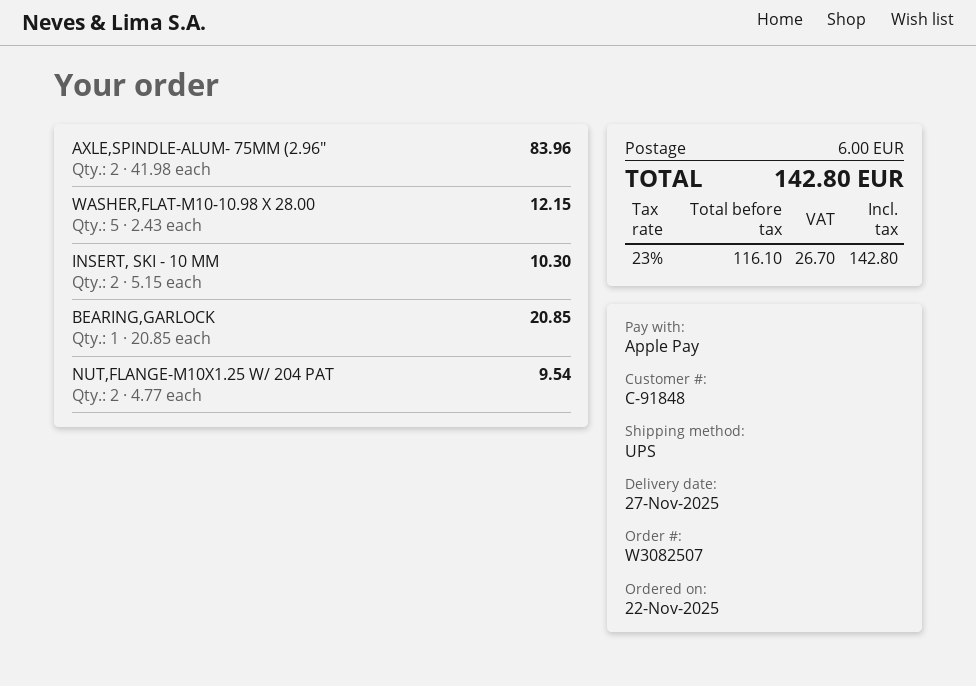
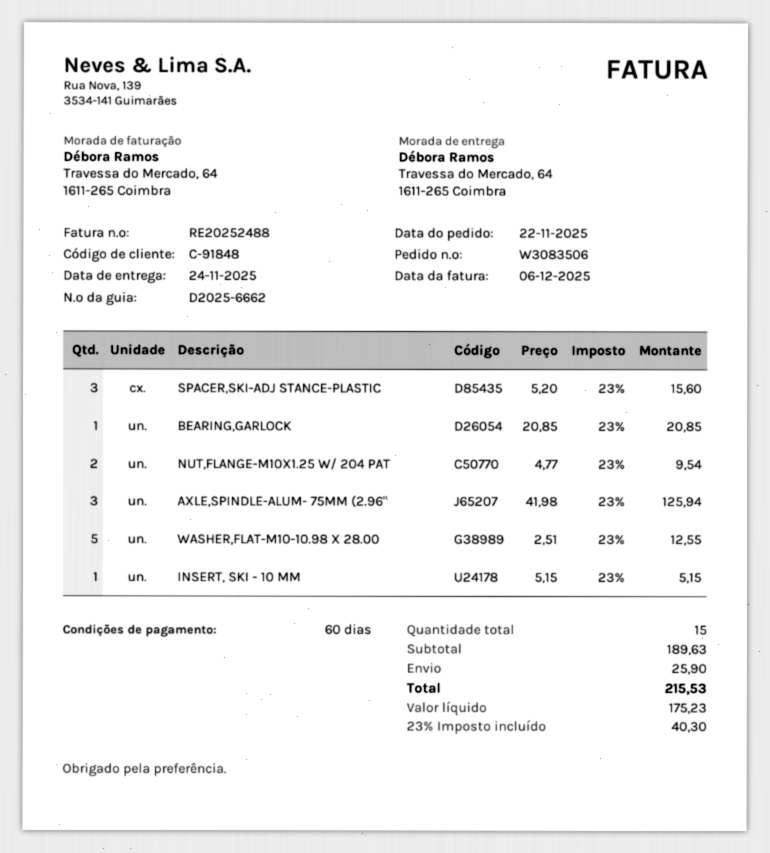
order number: W3082507 -> W3083506
delivery date: 2025-11-27 -> 2025-11-24
AXLE,SPINDLE-ALUM- 75MM (2.96": 2 x 41.98 = 83.96 -> 3 x 41.98 = 125.94
WASHER,FLAT-M10-10.98 X 28.00: 5 x 2.43 = 12.15 -> 5 x 2.51 = 12.55
INSERT, SKI - 10 MM: 2 x 5.15 = 10.30 -> 1 x 5.15 = 5.15
SPACER,SKI-ADJ STANCE-PLASTIC: none -> 3 x 5.20 = 15.60
shipping: 6.00 -> 25.90
net: 116.10 -> 175.23
tax: 23% = 26.70 -> 23% = 40.30
total: 142.80 -> 215.53

